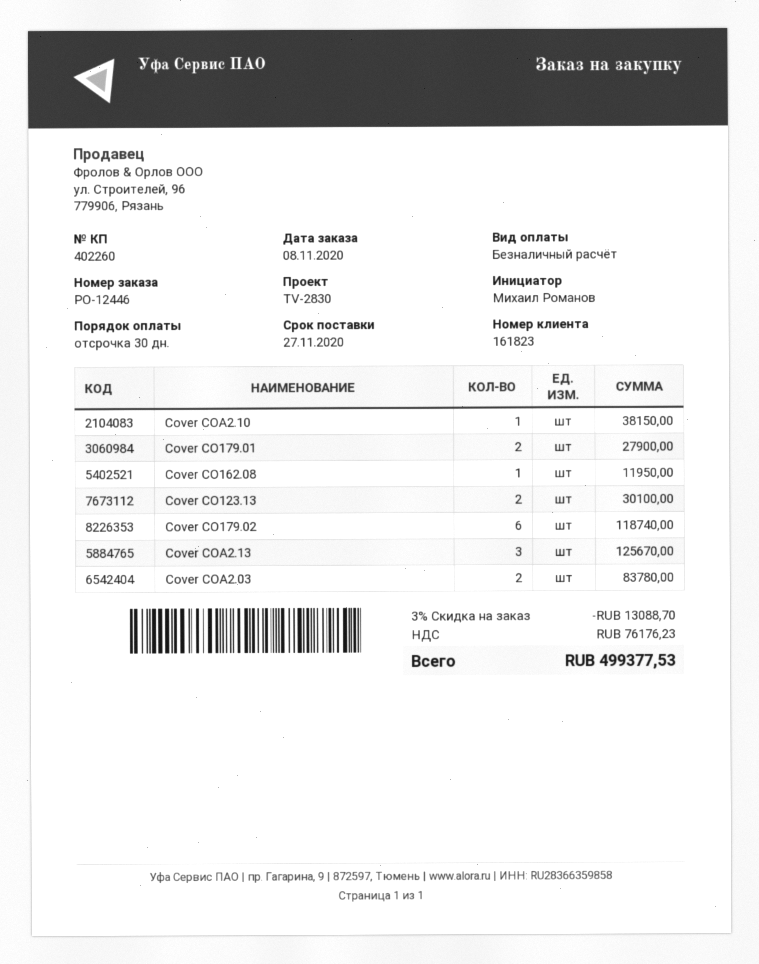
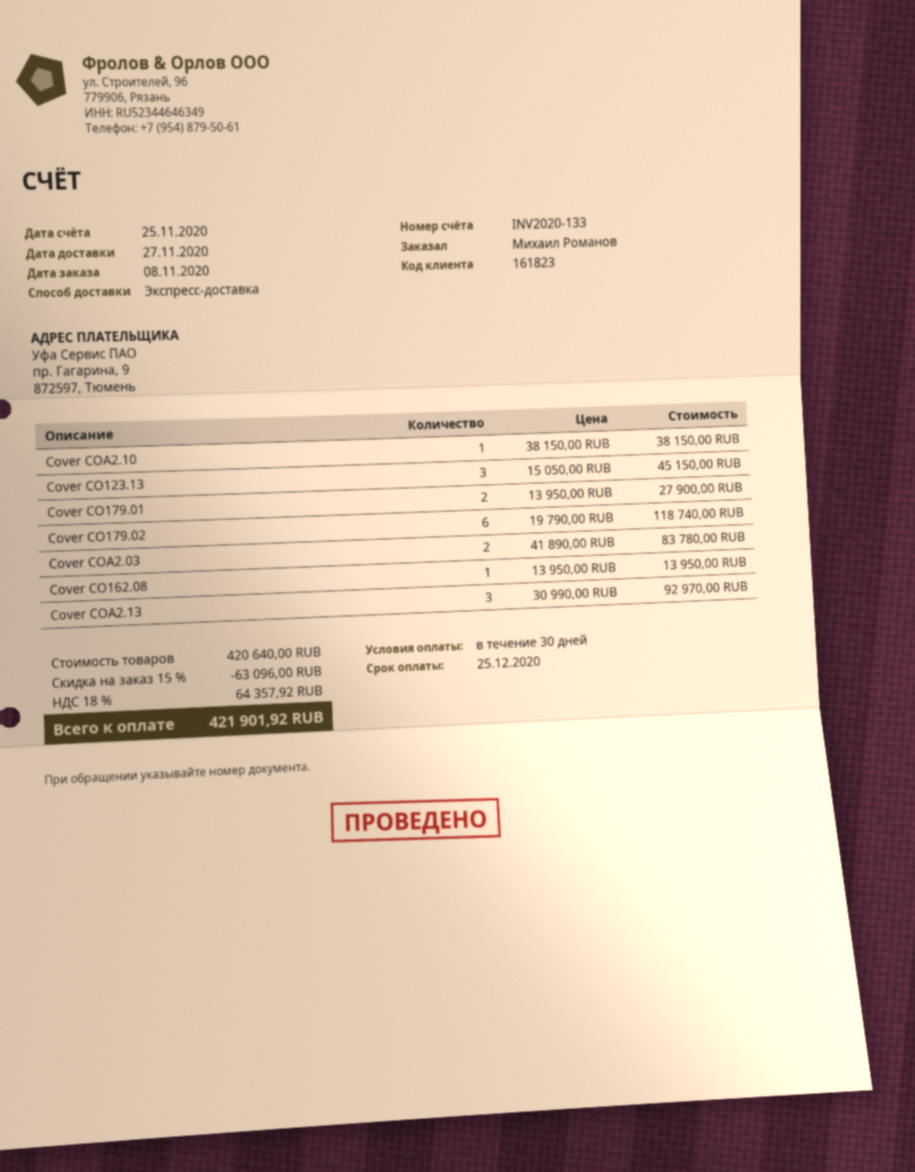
Cover CO162.08: 1 for 11950.00 -> 1 for 13950.00
Cover CO123.13: 2 for 30100.00 -> 3 for 45150.00
Cover COA2.13: 3 for 125670.00 -> 3 for 92970.00
discount: 3% = 13088.70 -> 15% = 63096.00
tax: 76176.23 -> 64357.92
total: 499377.53 -> 421901.92

